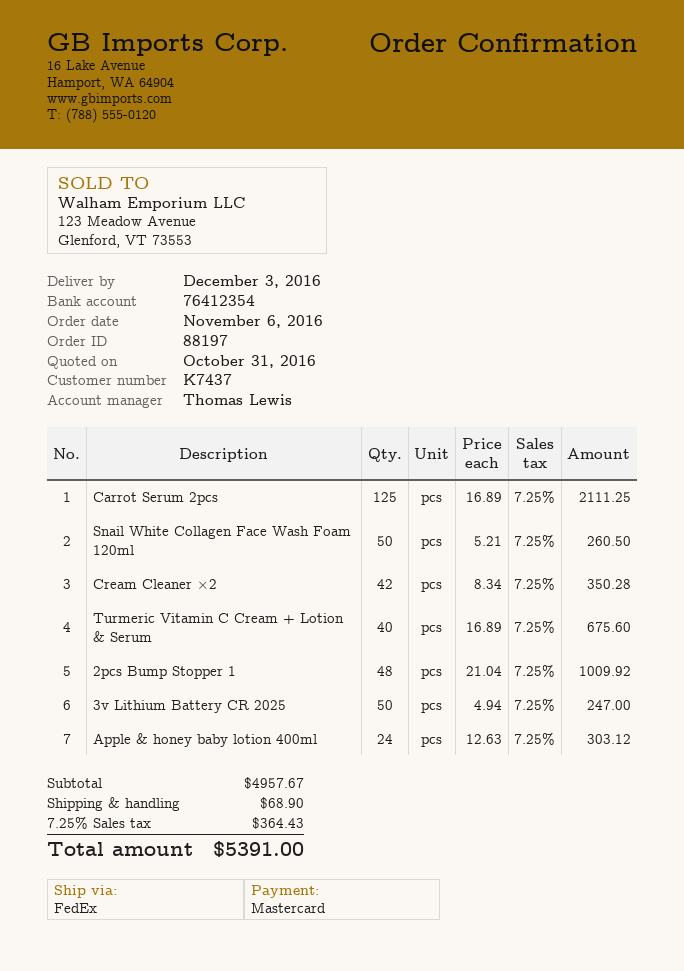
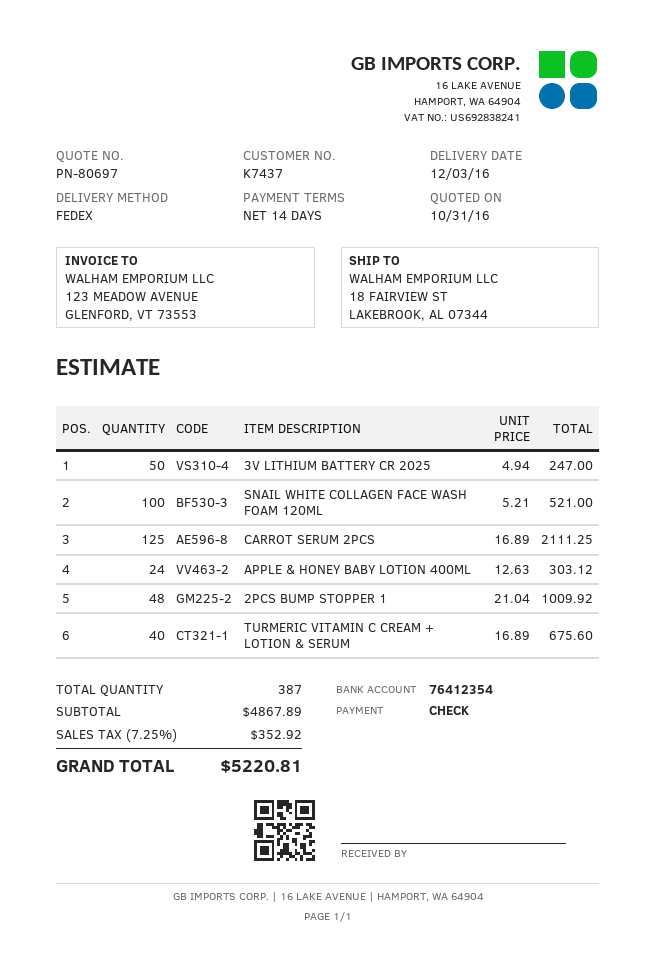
payment method: Mastercard -> cheque
Snail White Collagen Face Wash Foam 120ml: 50 x 5.21 = 260.50 -> 100 x 5.21 = 521.00
Cream Cleaner ×2: 42 x 8.34 = 350.28 -> none
subtotal: 4957.67 -> 4867.89
shipping: 68.90 -> none
tax: 7.25% = 364.43 -> 7.25% = 352.92
total: 5391.00 -> 5220.81

